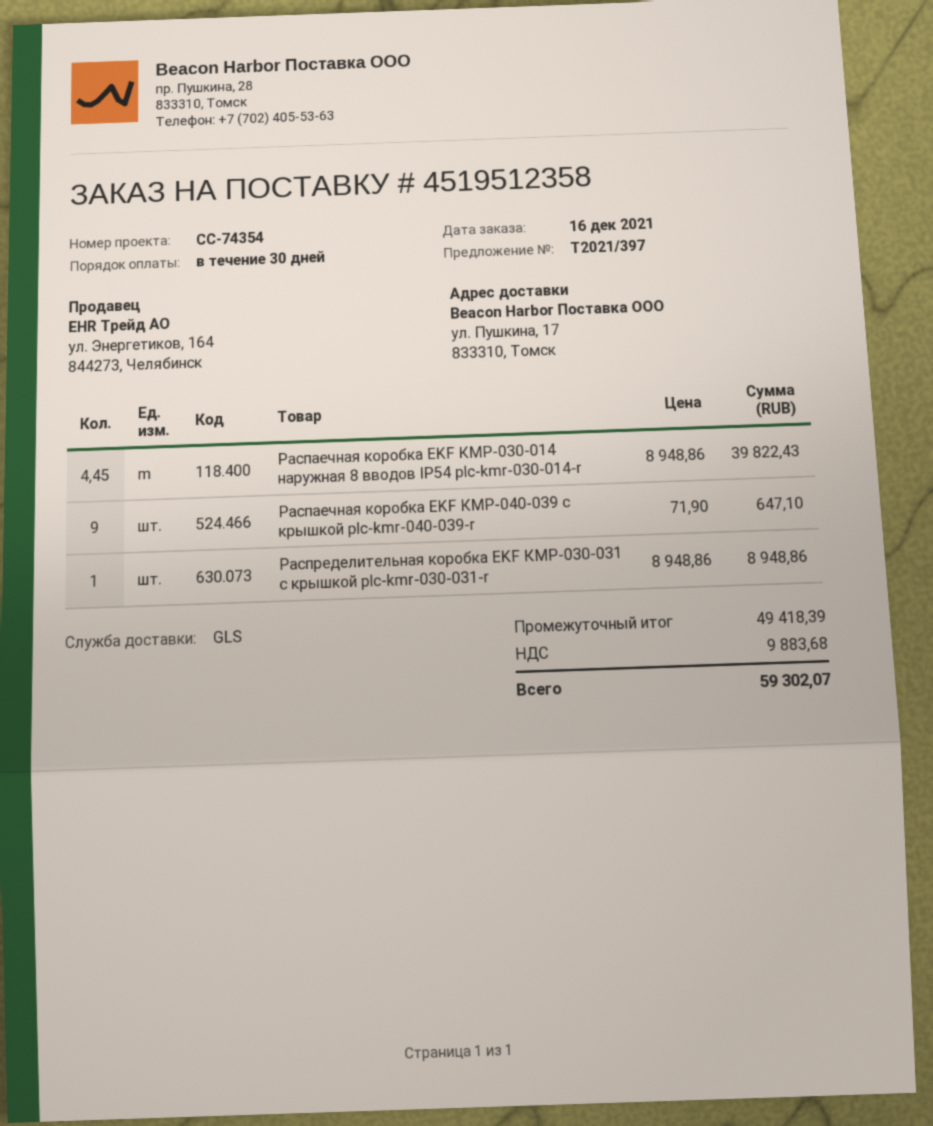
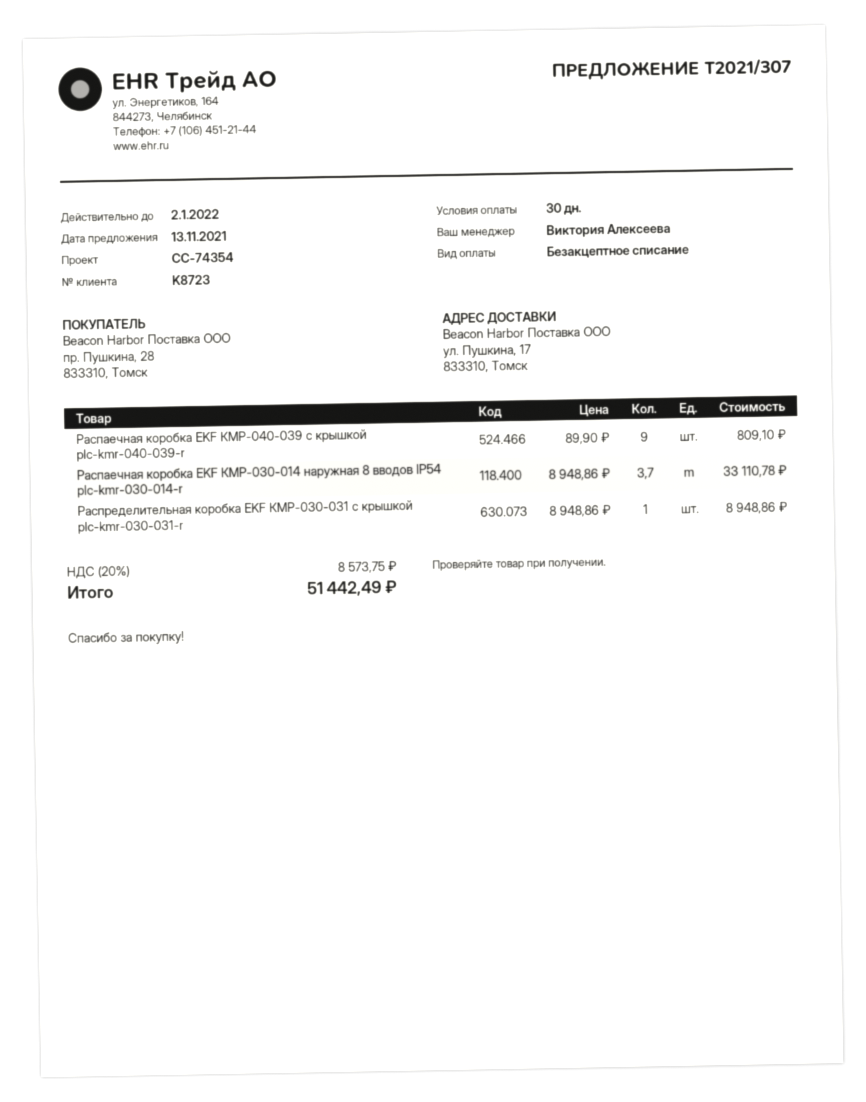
quote number: T2021/397 -> T2021/307
Распаечная коробка EKF КМР-030-014 наружная 8 вводов IP54 plc-kmr-030-014-r: 4.45 x 8948.86 = 39822.43 -> 3.7 x 8948.86 = 33110.78
Распаечная коробка EKF КМР-040-039 с крышкой plc-kmr-040-039-r: 9 x 71.90 = 647.10 -> 9 x 89.90 = 809.10
tax: 9883.68 -> 8573.75
total: 59302.07 -> 51442.49

